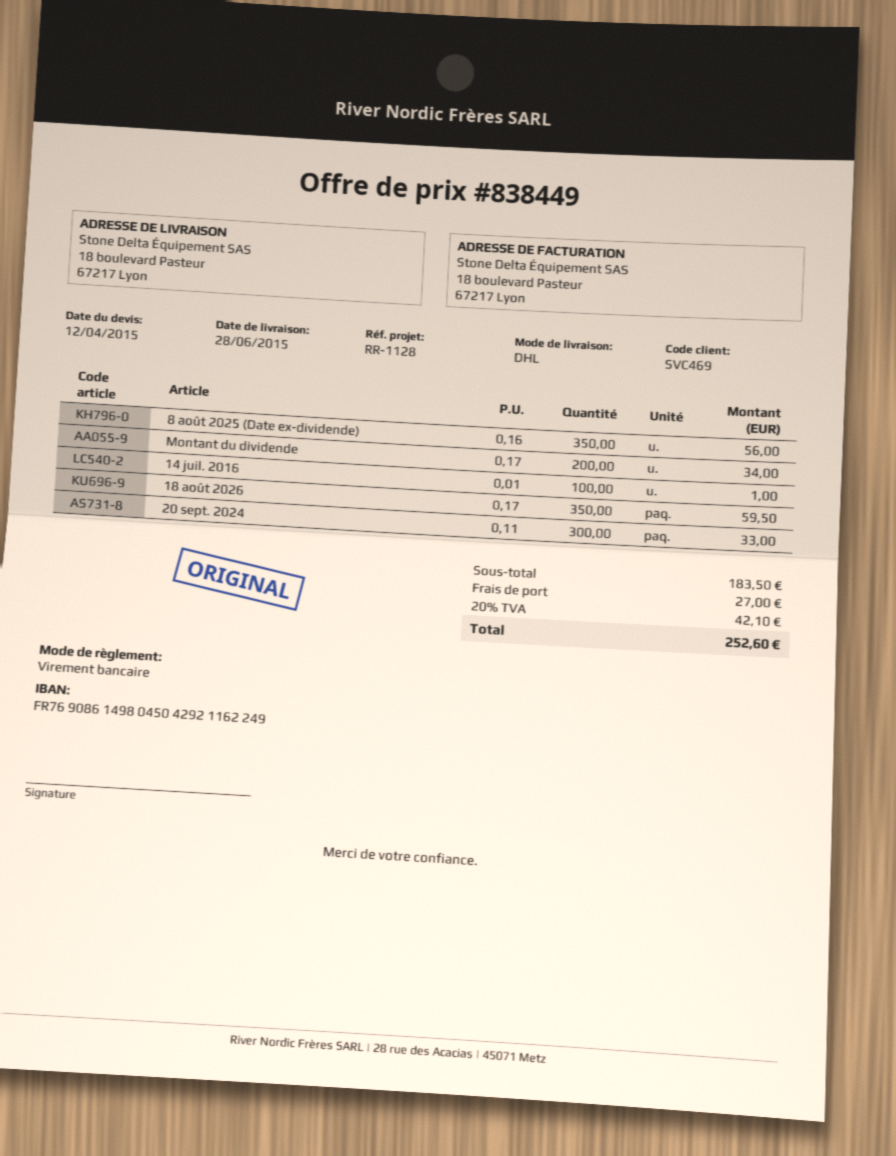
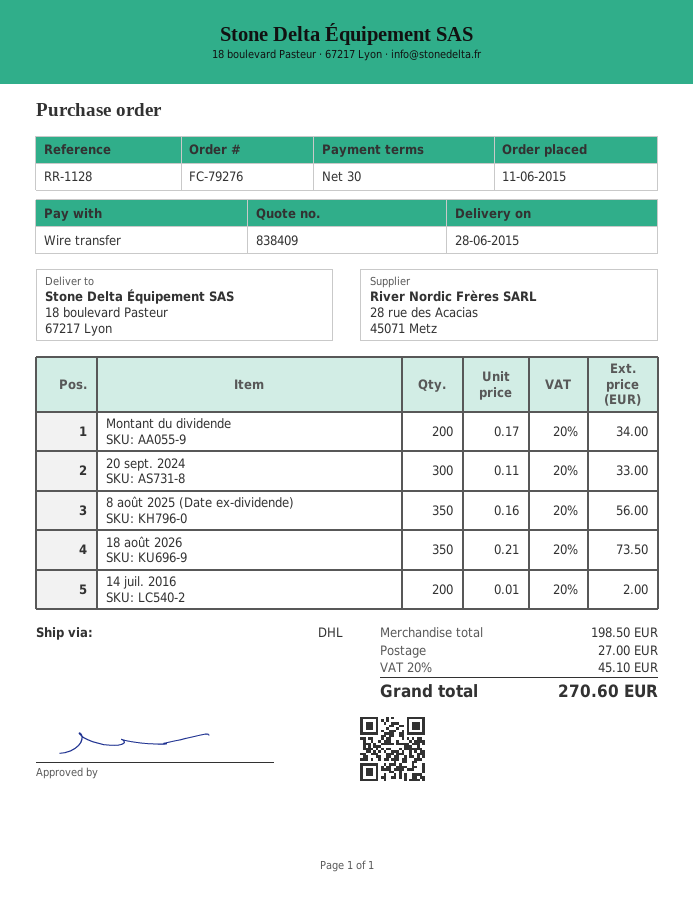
quote number: 838449 -> 838409
14 juil. 2016: 100 x 0.01 = 1.00 -> 200 x 0.01 = 2.00
18 août 2026: 350 x 0.17 = 59.50 -> 350 x 0.21 = 73.50
subtotal: 183.50 -> 198.50
tax: 20% = 42.10 -> 20% = 45.10
total: 252.60 -> 270.60

